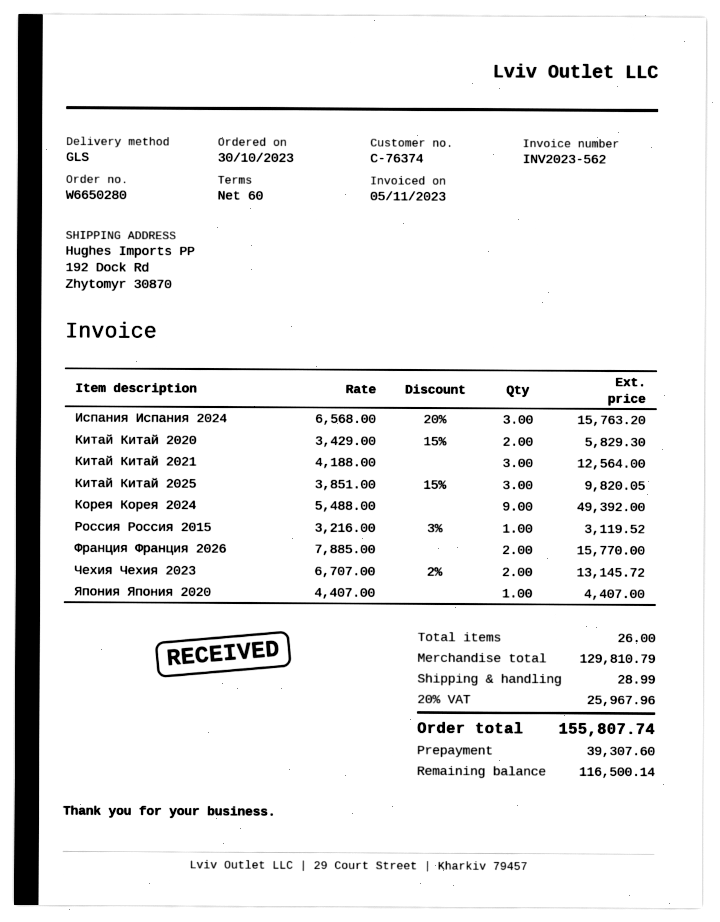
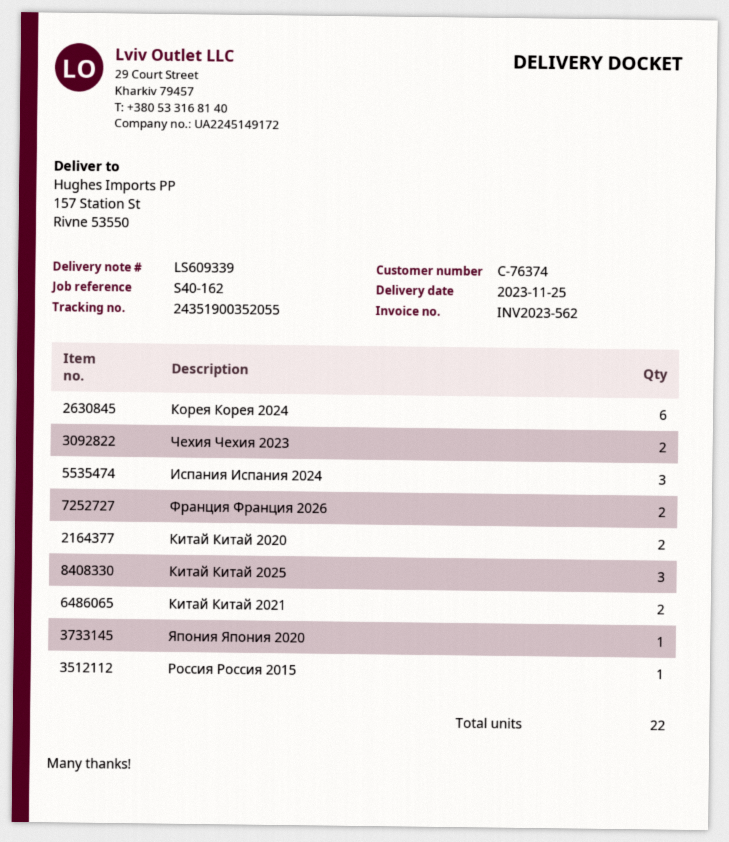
ship to: 192 Dock Rd, Zhytomyr 30870 -> 157 Station St, Rivne 53550
Китай Китай 2021: 3 -> 2
Корея Корея 2024: 9 -> 6
total quantity: 26 -> 22

